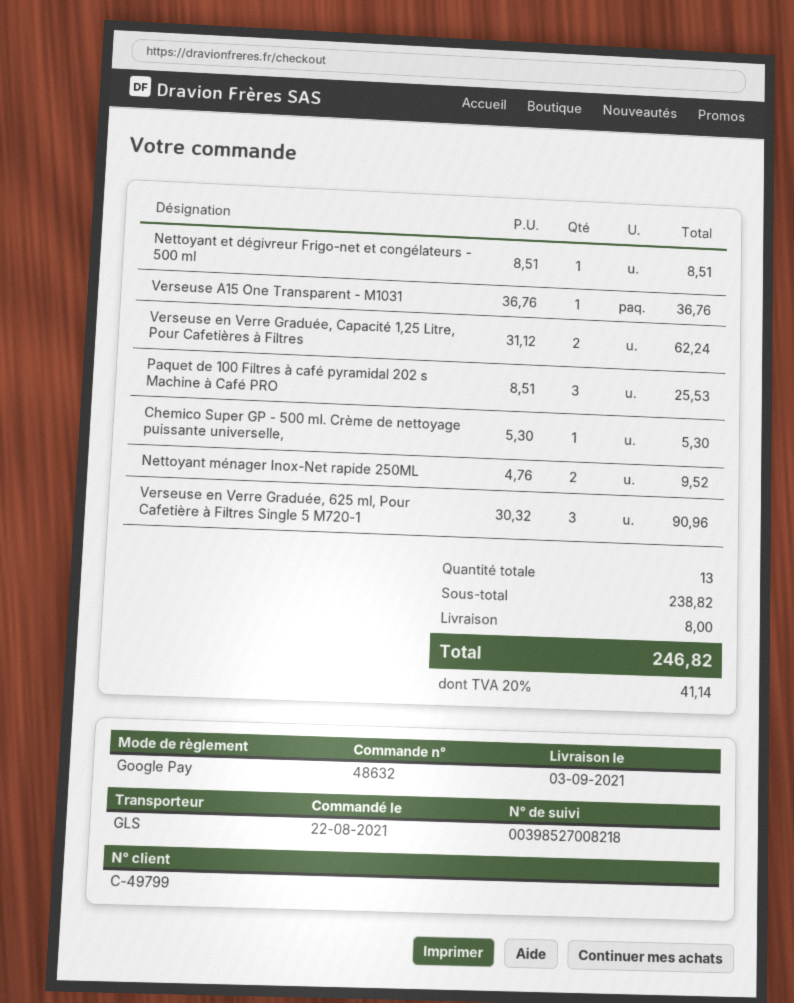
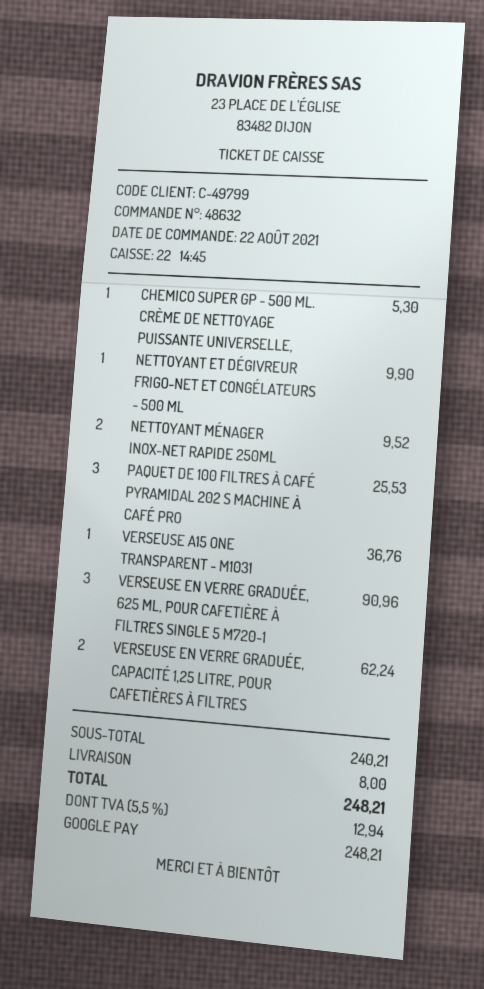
Nettoyant et dégivreur Frigo-net et congélateurs - 500 ml: 1 for 8.51 -> 1 for 9.90
subtotal: 238.82 -> 240.21
tax: 20% = 41.14 -> 5.5% = 12.94
total: 246.82 -> 248.21

